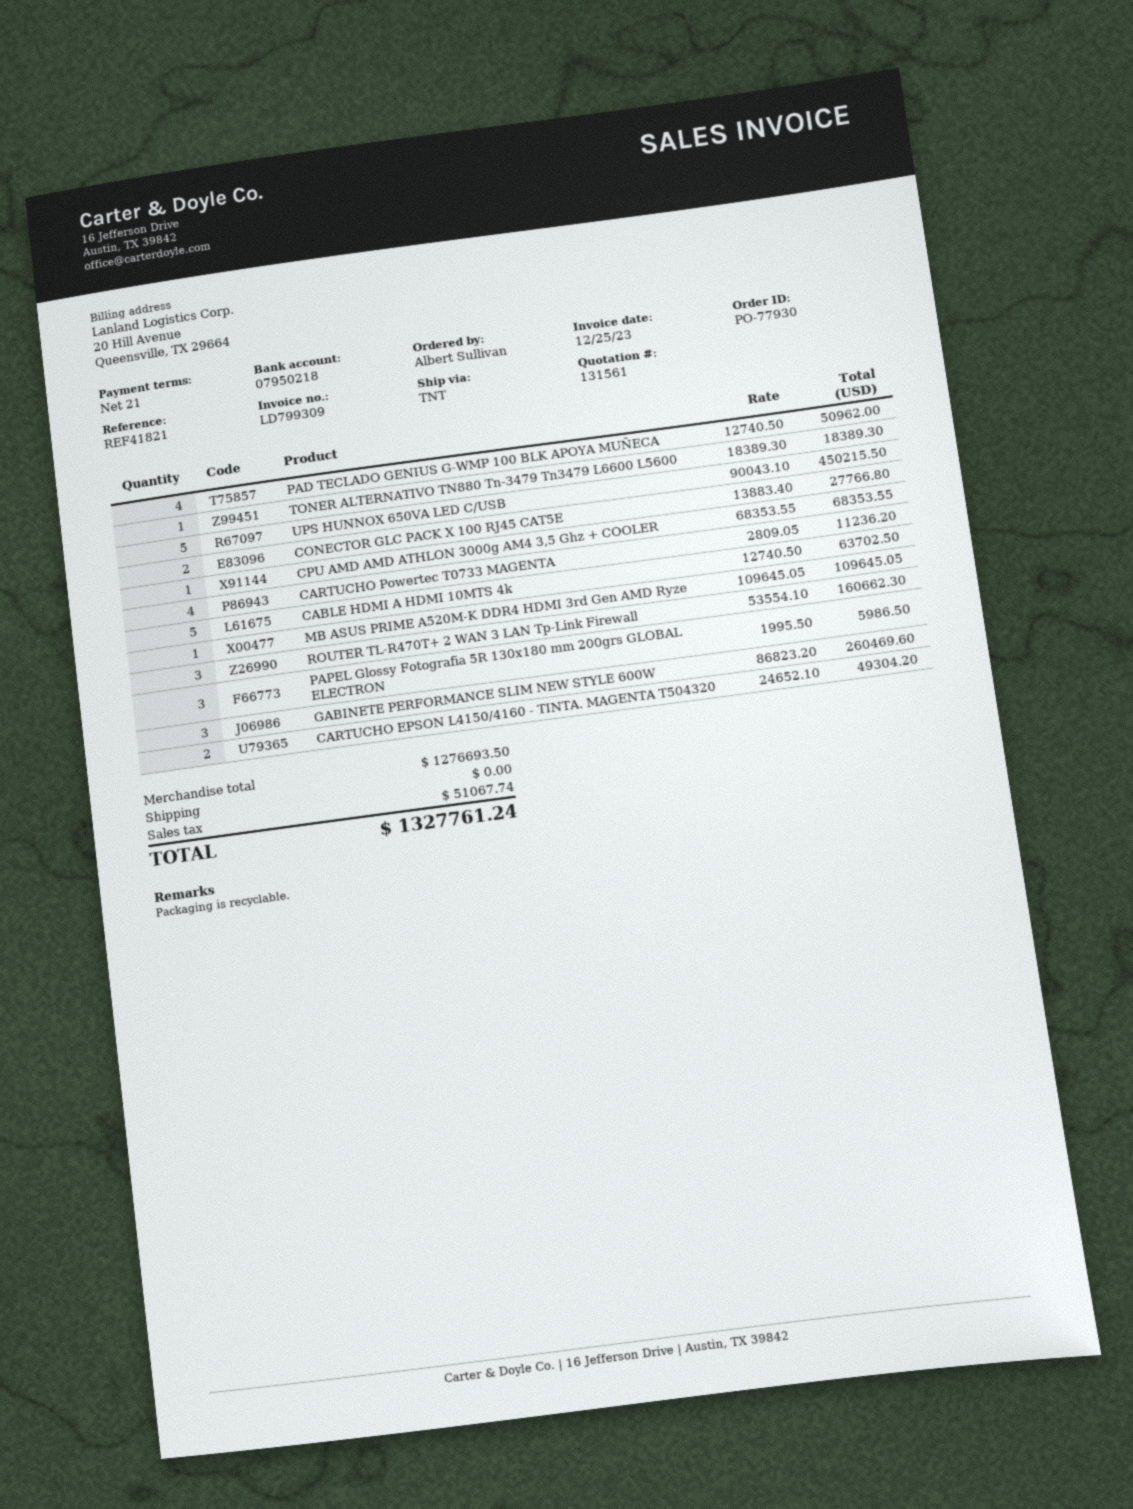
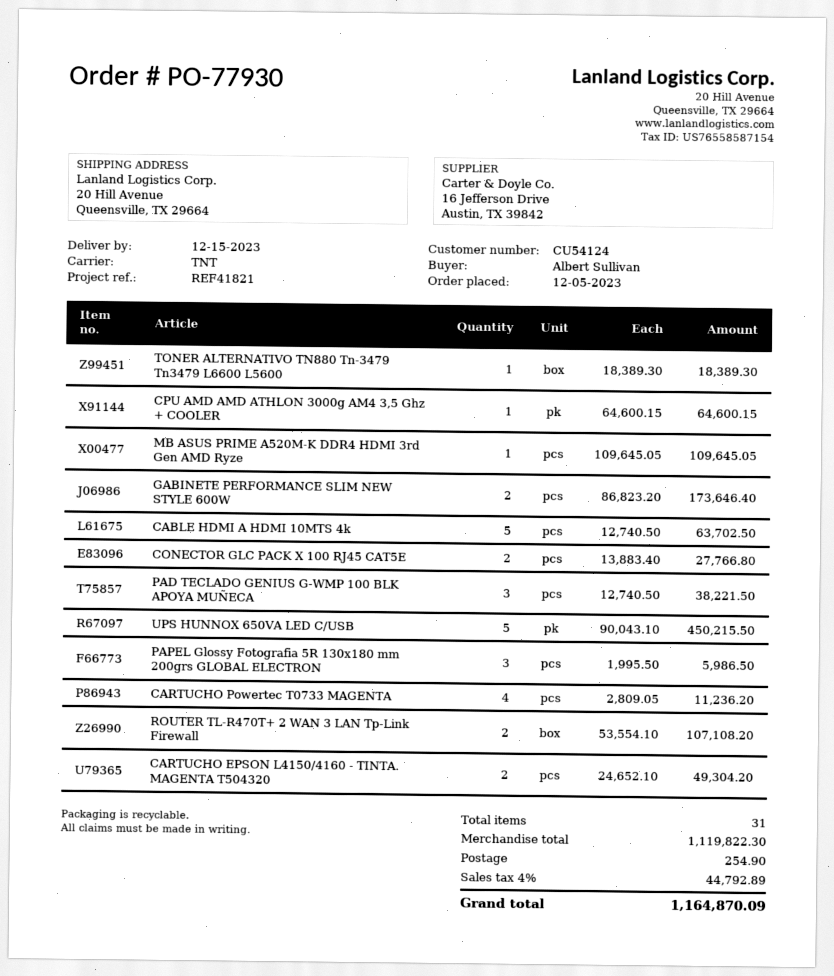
PAD TECLADO GENIUS G-WMP 100 BLK APOYA MUÑECA: 4 x 12740.50 = 50962.00 -> 3 x 12740.50 = 38221.50
CPU AMD AMD ATHLON 3000g AM4 3,5 Ghz + COOLER: 1 x 68353.55 = 68353.55 -> 1 x 64600.15 = 64600.15
ROUTER TL-R470T+ 2 WAN 3 LAN Tp-Link Firewall: 3 x 53554.10 = 160662.30 -> 2 x 53554.10 = 107108.20
GABINETE PERFORMANCE SLIM NEW STYLE 600W: 3 x 86823.20 = 260469.60 -> 2 x 86823.20 = 173646.40
subtotal: 1276693.50 -> 1119822.30
shipping: 0.00 -> 254.90
tax: 51067.74 -> 44792.89
total: 1327761.24 -> 1164870.09

